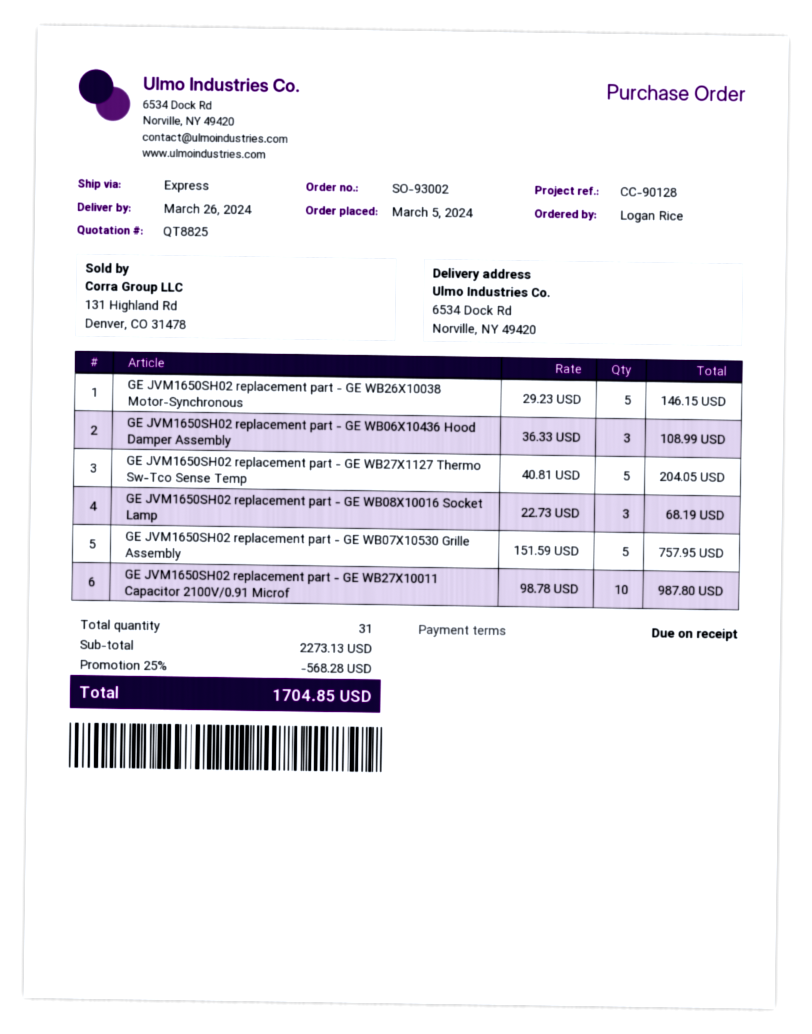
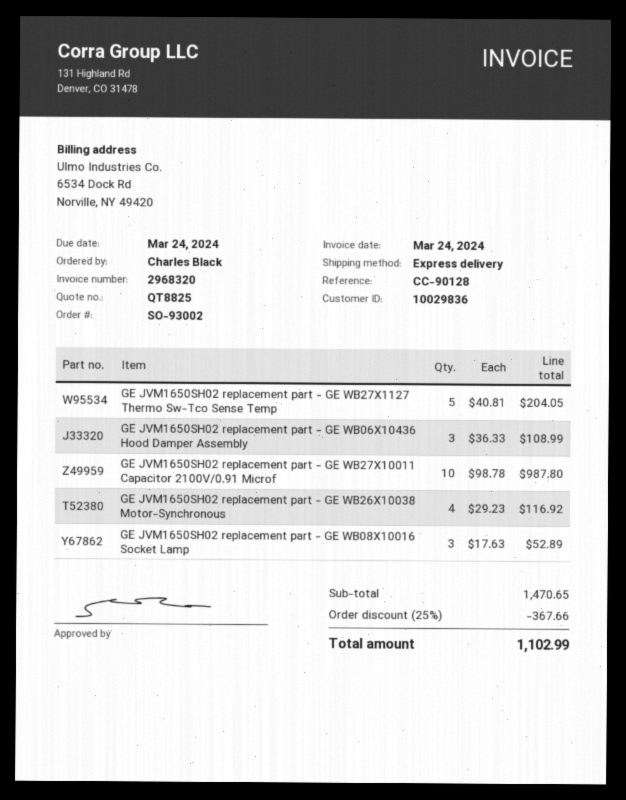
ordered by: Logan Rice -> Charles Black
GE JVM1650SH02 replacement part - GE WB26X10038 Motor-Synchronous: 5 x 29.23 = 146.15 -> 4 x 29.23 = 116.92
GE JVM1650SH02 replacement part - GE WB08X10016 Socket Lamp: 3 x 22.73 = 68.19 -> 3 x 17.63 = 52.89
GE JVM1650SH02 replacement part - GE WB07X10530 Grille Assembly: 5 x 151.59 = 757.95 -> none
subtotal: 2273.13 -> 1470.65
discount: 25% = 568.28 -> 25% = 367.66
total: 1704.85 -> 1102.99

